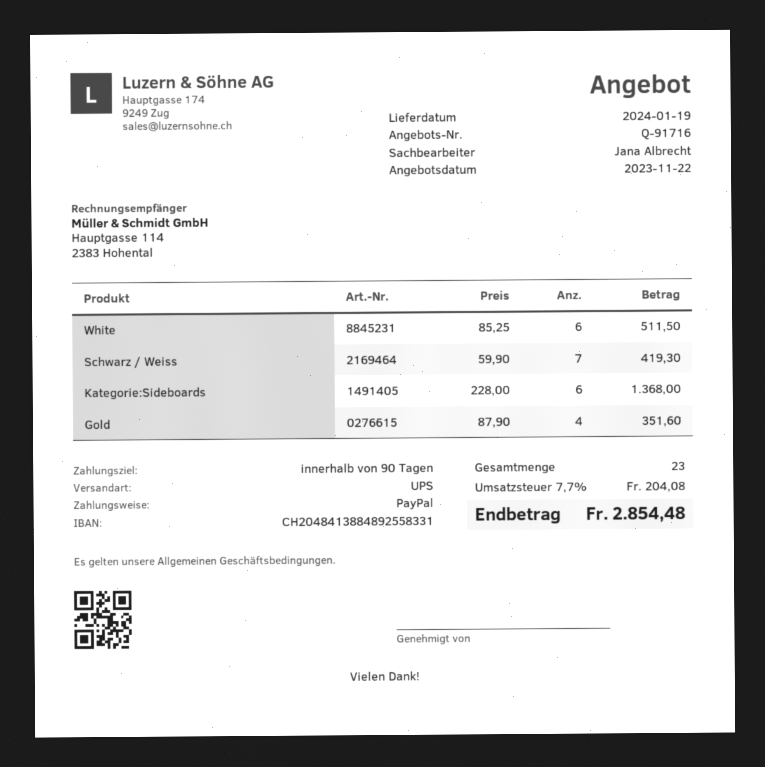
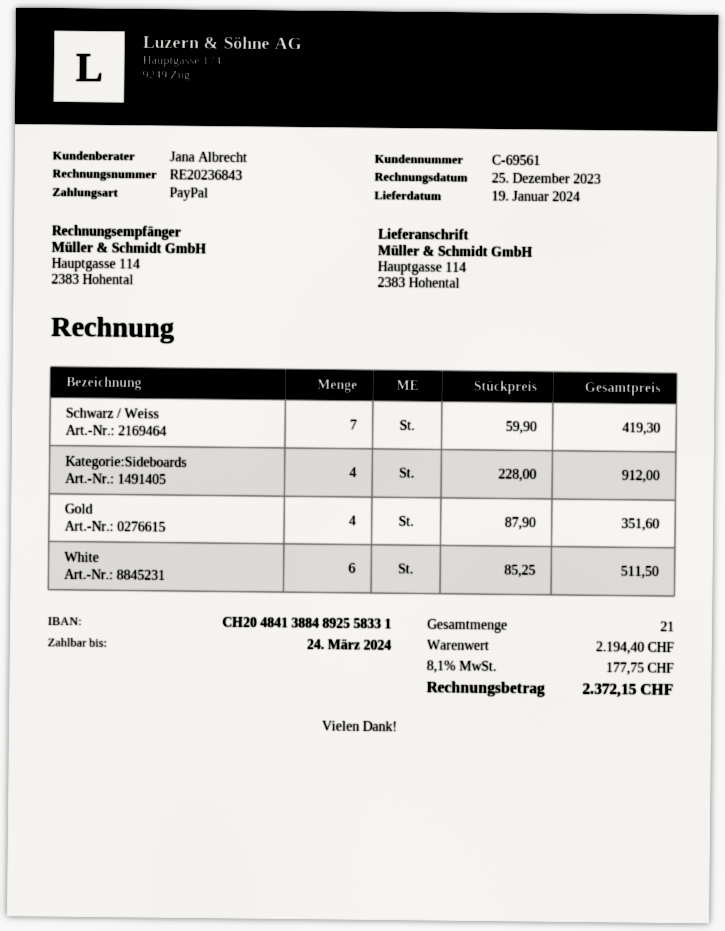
Kategorie:Sideboards: 6 x 228.00 = 1368.00 -> 4 x 228.00 = 912.00
total quantity: 23 -> 21
tax: 7.7% = 204.08 -> 8.1% = 177.75
total: 2854.48 -> 2372.15

